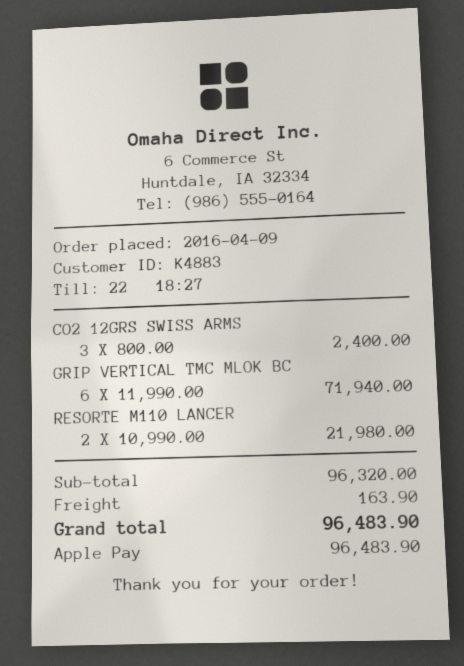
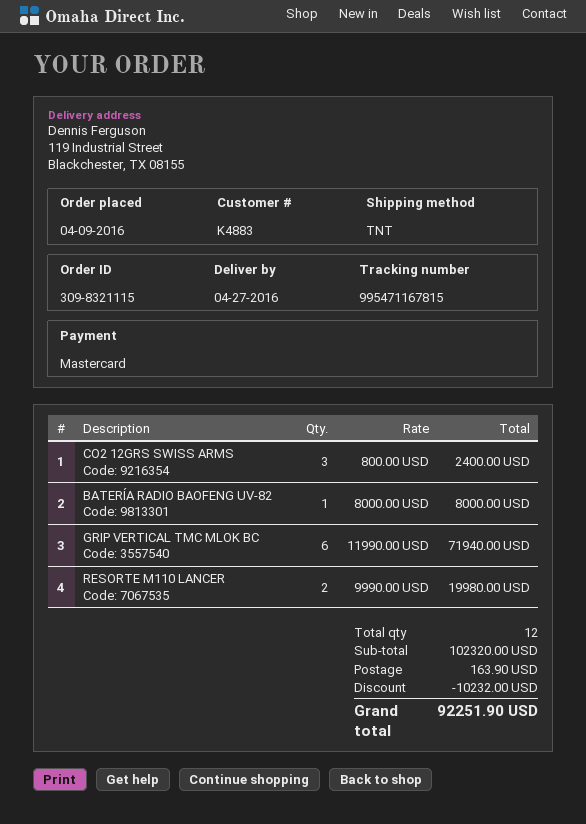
payment method: Apple Pay -> Mastercard
RESORTE M110 LANCER: 2 x 10990.00 = 21980.00 -> 2 x 9990.00 = 19980.00
BATERÍA RADIO BAOFENG UV-82: none -> 1 x 8000.00 = 8000.00
subtotal: 96320.00 -> 102320.00
discount: none -> 10232.00
total: 96483.90 -> 92251.90

